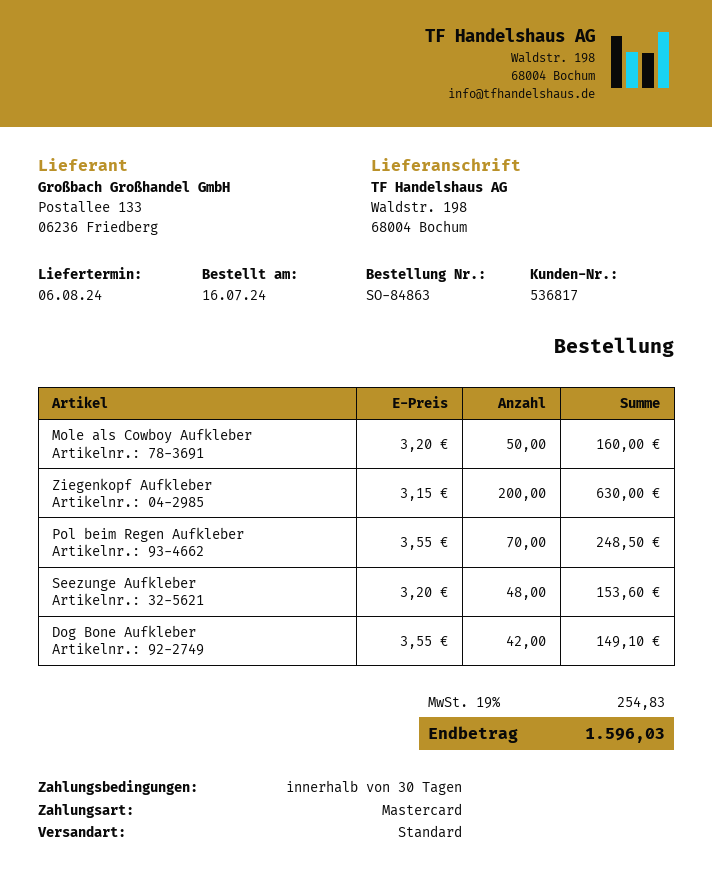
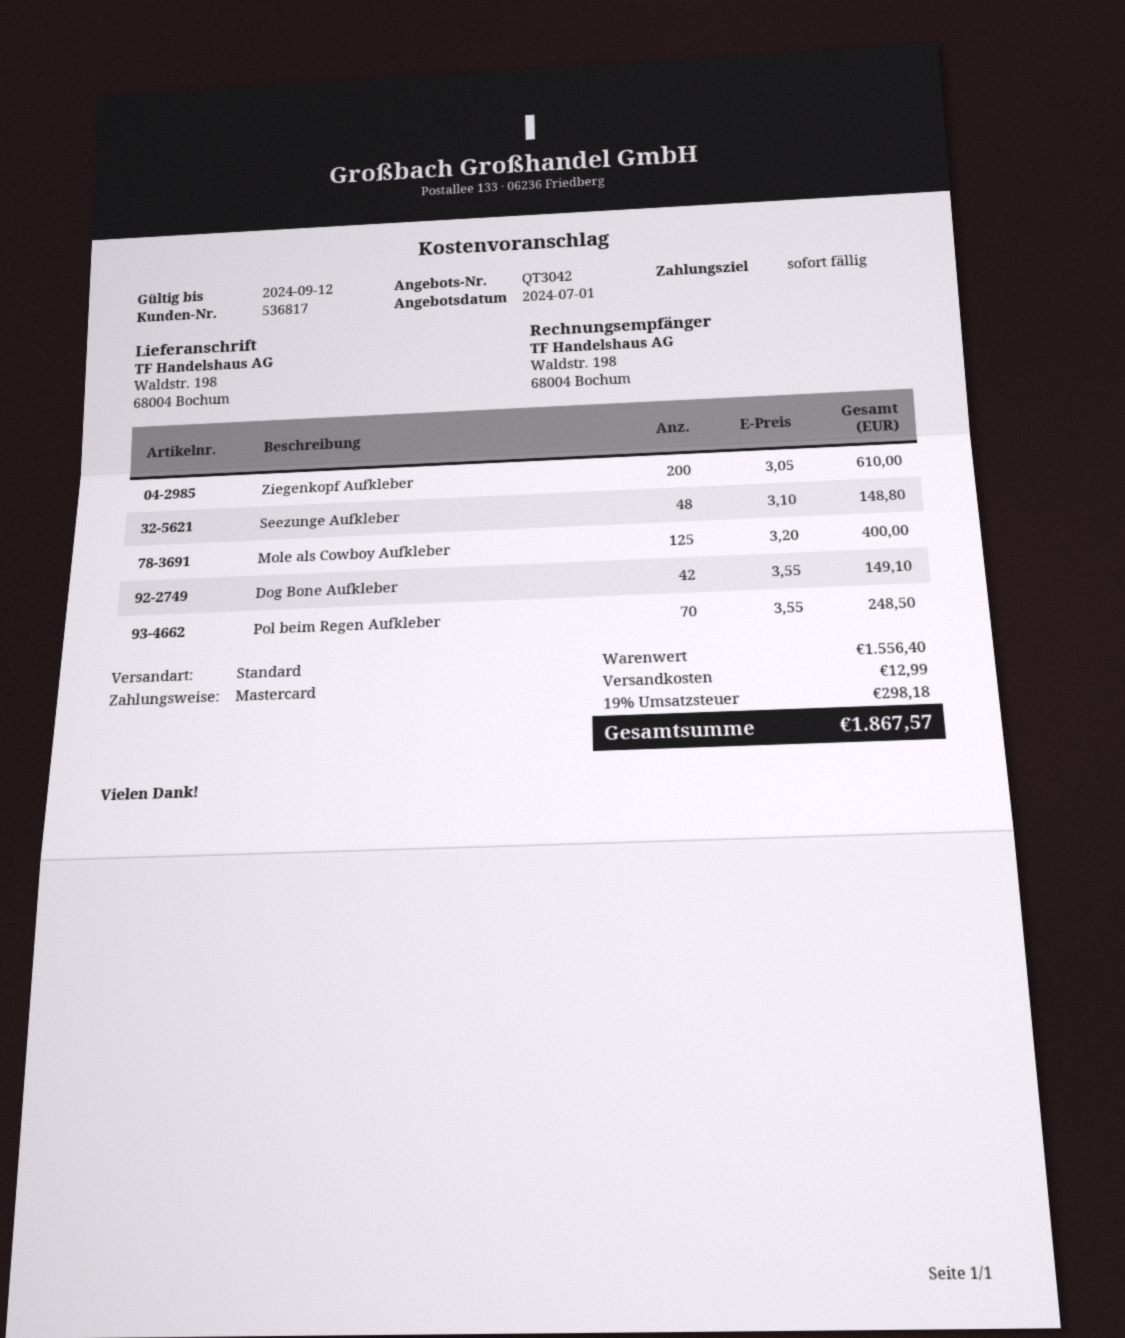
payment terms: 30 days -> on receipt
Mole als Cowboy Aufkleber: 50 x 3.20 = 160.00 -> 125 x 3.20 = 400.00
Ziegenkopf Aufkleber: 200 x 3.15 = 630.00 -> 200 x 3.05 = 610.00
Seezunge Aufkleber: 48 x 3.20 = 153.60 -> 48 x 3.10 = 148.80
shipping: none -> 12.99
tax: 19% = 254.83 -> 19% = 298.18
total: 1596.03 -> 1867.57

